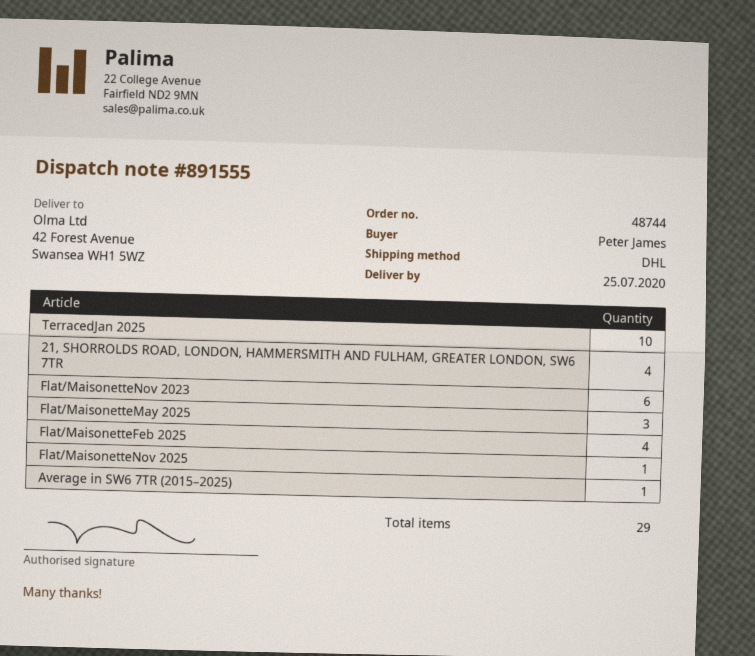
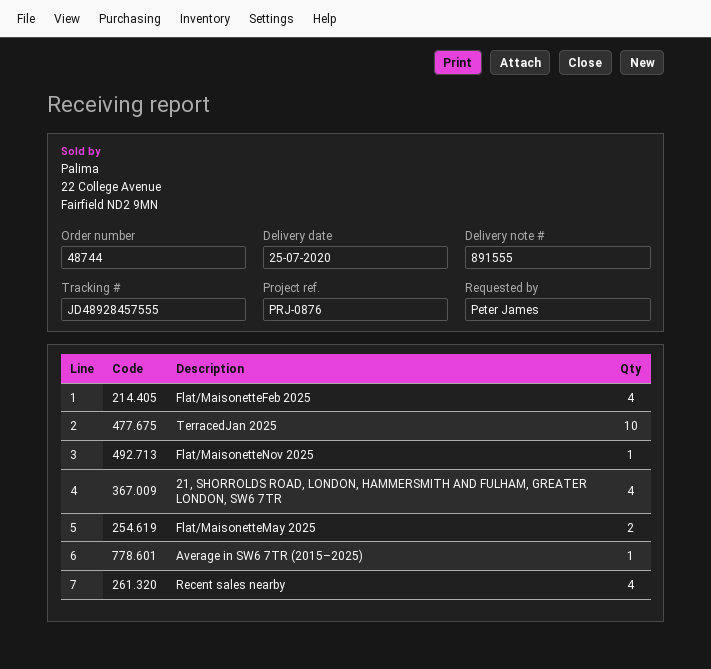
Flat/MaisonetteNov 2023: 6 -> none
Flat/MaisonetteMay 2025: 3 -> 2
Recent sales nearby: none -> 4

